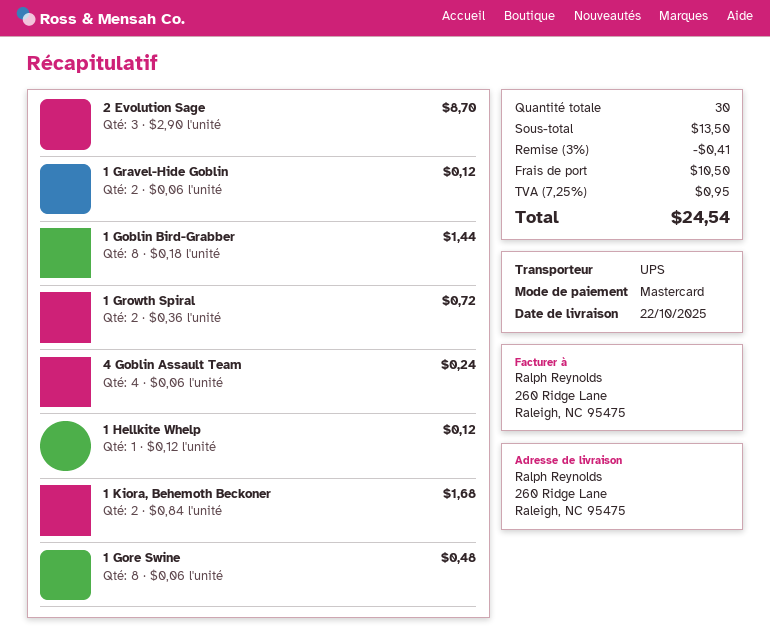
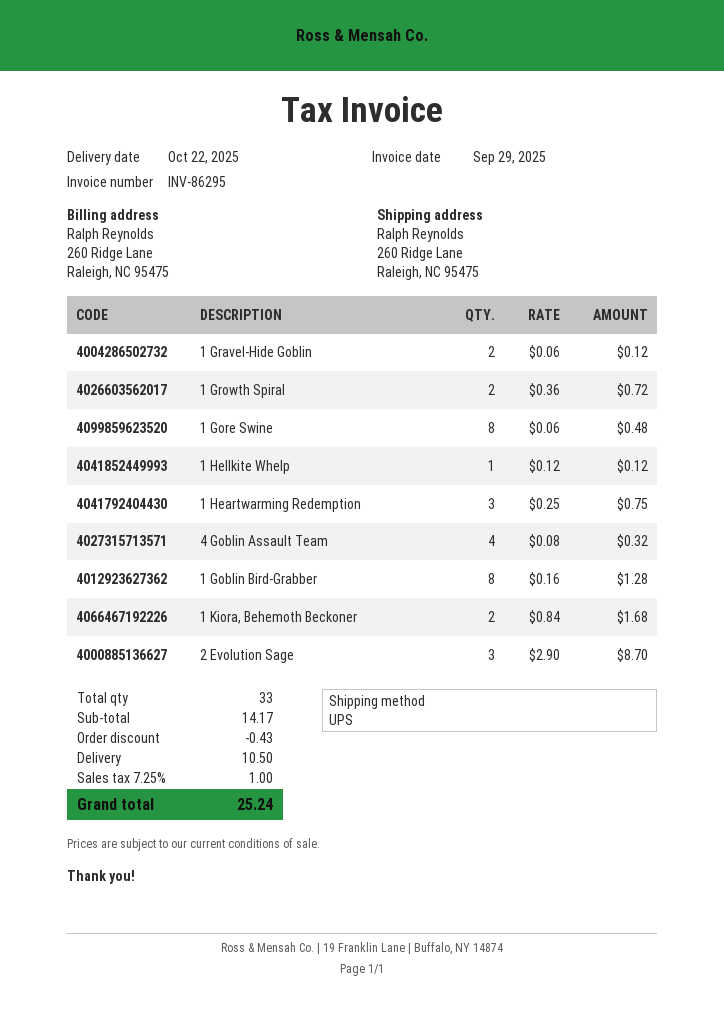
1 Goblin Bird-Grabber: 8 x 0.18 = 1.44 -> 8 x 0.16 = 1.28
4 Goblin Assault Team: 4 x 0.06 = 0.24 -> 4 x 0.08 = 0.32
1 Heartwarming Redemption: none -> 3 x 0.25 = 0.75
total quantity: 30 -> 33
subtotal: 13.50 -> 14.17
discount: 0.41 -> 0.43
tax: 7.25% = 0.95 -> 7.25% = 1.00
total: 24.54 -> 25.24

